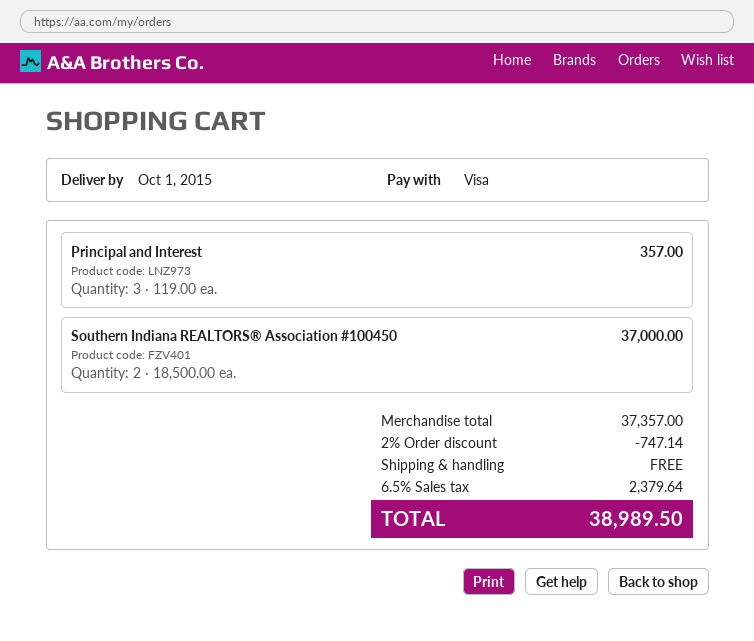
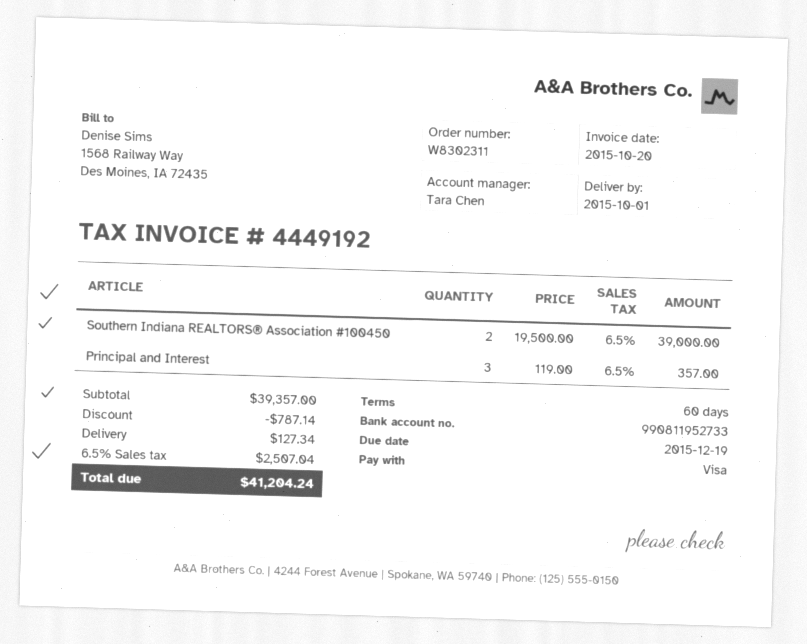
Southern Indiana REALTORS® Association #100450: 2 x 18500.00 = 37000.00 -> 2 x 19500.00 = 39000.00
subtotal: 37357.00 -> 39357.00
discount: 747.14 -> 787.14
shipping: 0.00 -> 127.34
tax: 6.5% = 2379.64 -> 6.5% = 2507.04
total: 38989.50 -> 41204.24

